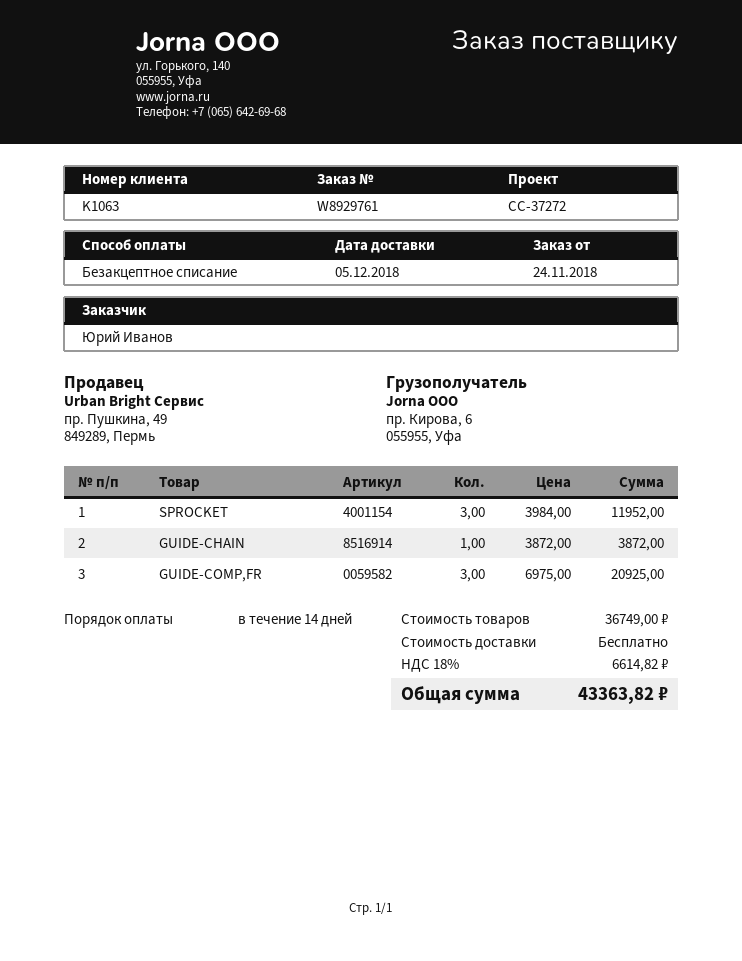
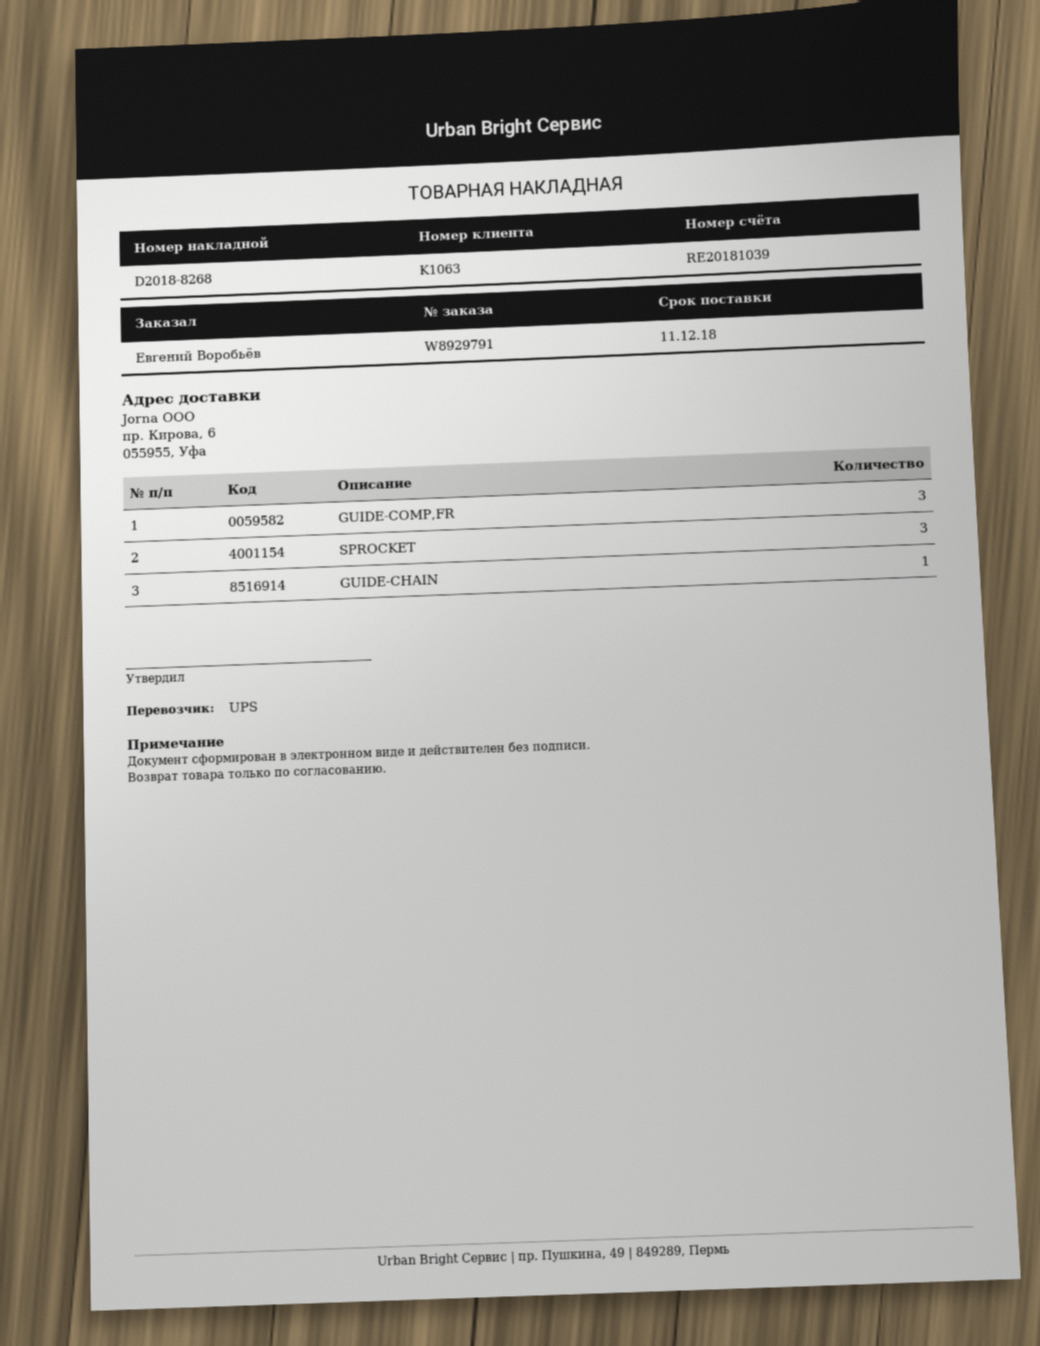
order number: W8929761 -> W8929791
delivery date: 2018-12-05 -> 2018-12-11
ordered by: Юрий Иванов -> Евгений Воробьёв

